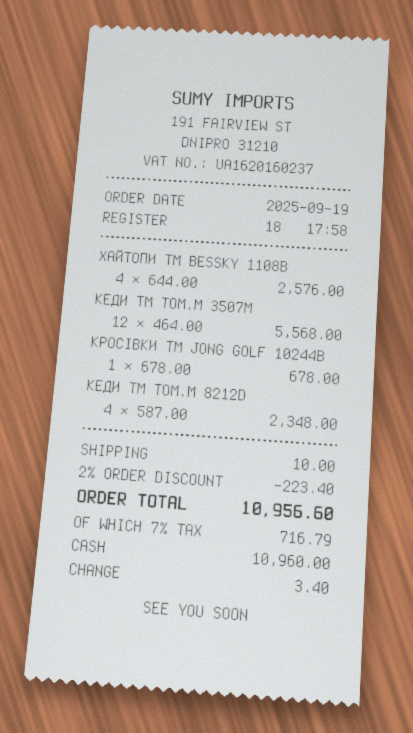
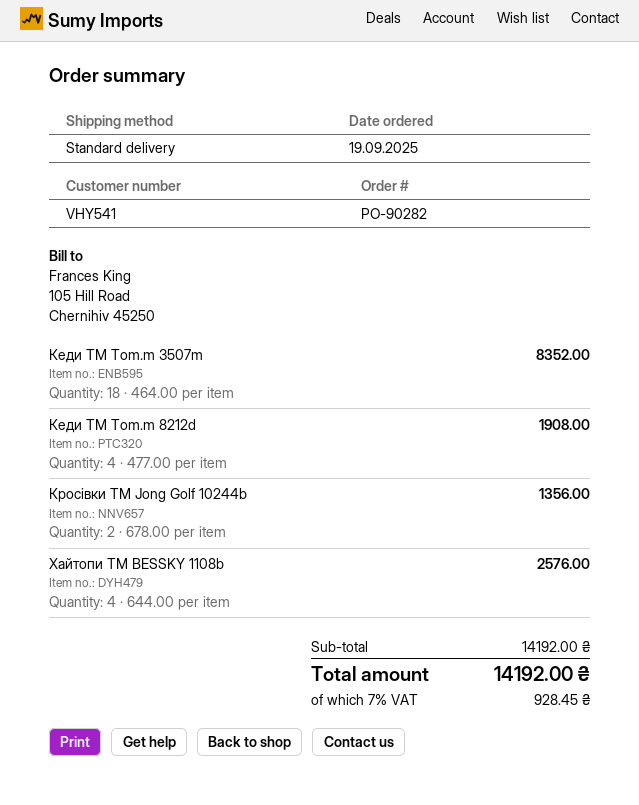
КЕДИ TM TOM.M 3507M: 12 x 464.00 = 5568.00 -> 18 x 464.00 = 8352.00
КРОСІВКИ TM JONG GOLF 10244B: 1 x 678.00 = 678.00 -> 2 x 678.00 = 1356.00
КЕДИ TM TOM.M 8212D: 4 x 587.00 = 2348.00 -> 4 x 477.00 = 1908.00
discount: 2% = 223.40 -> none
shipping: 10.00 -> none
tax: 7% = 716.79 -> 7% = 928.45
total: 10956.60 -> 14192.00

